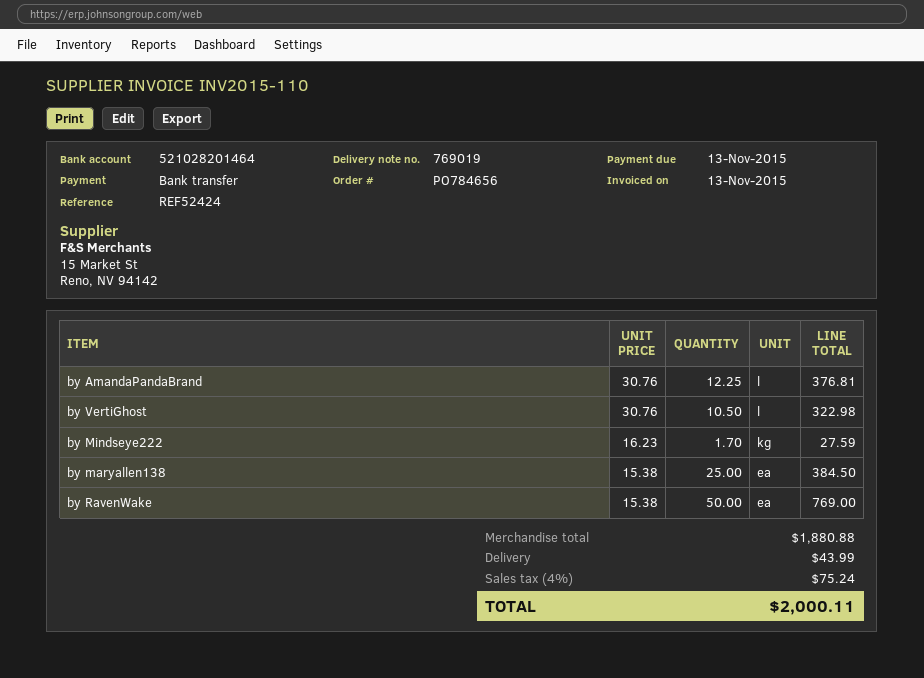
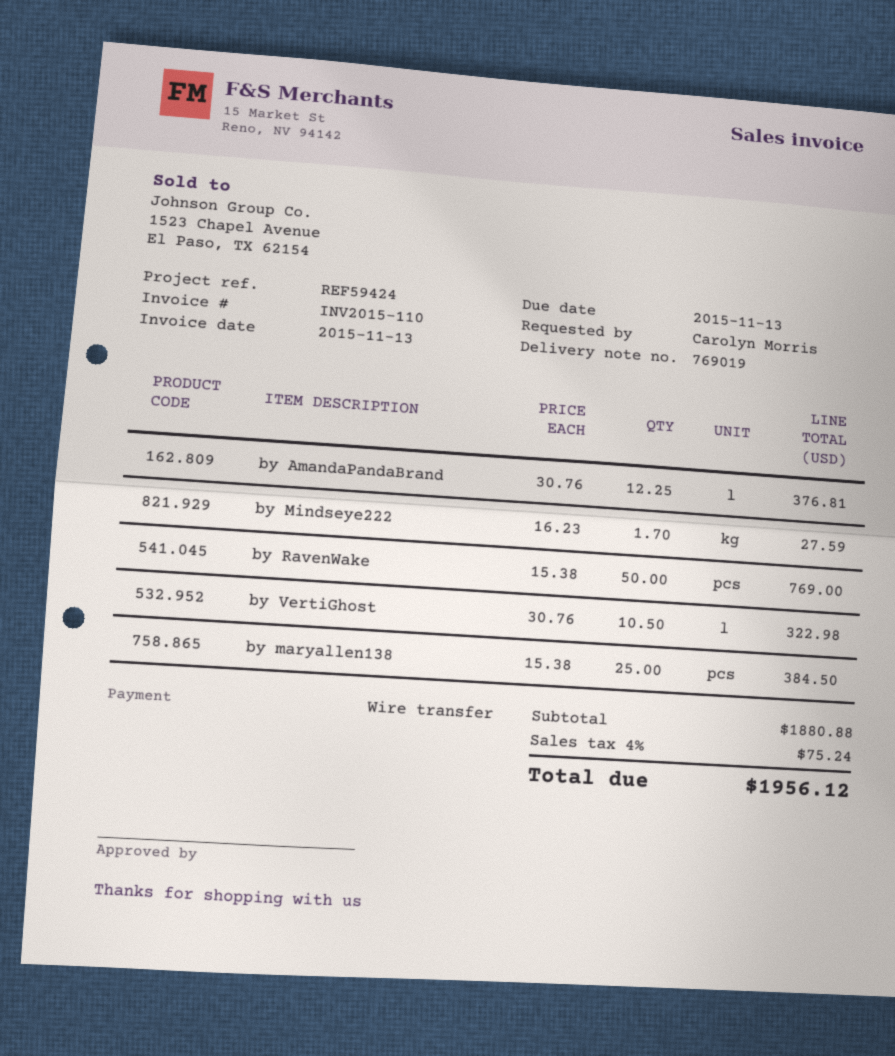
reference: REF52424 -> REF59424
shipping: 43.99 -> none
total: 2000.11 -> 1956.12

